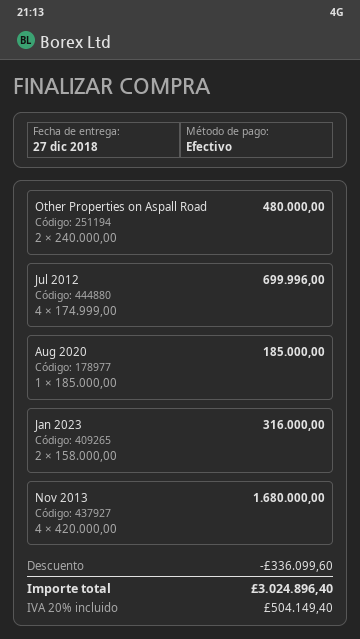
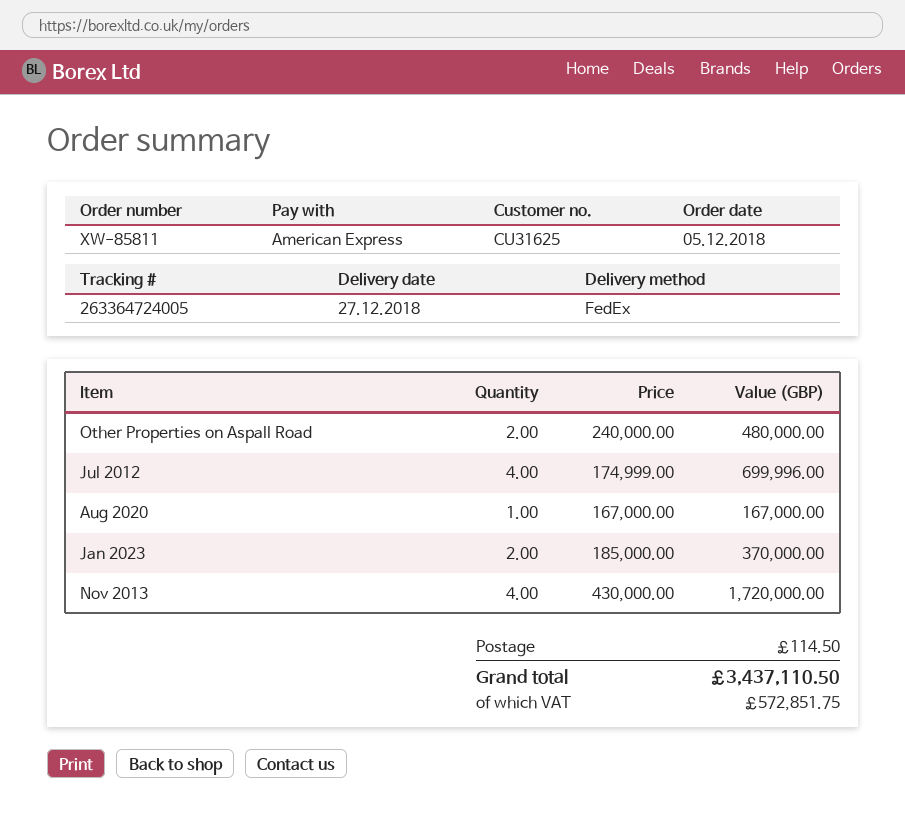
payment method: cash -> American Express
Aug 2020: 1 x 185000.00 = 185000.00 -> 1 x 167000.00 = 167000.00
Jan 2023: 2 x 158000.00 = 316000.00 -> 2 x 185000.00 = 370000.00
Nov 2013: 4 x 420000.00 = 1680000.00 -> 4 x 430000.00 = 1720000.00
discount: 336099.60 -> none
shipping: none -> 114.50
tax: 504149.40 -> 572851.75
total: 3024896.40 -> 3437110.50

